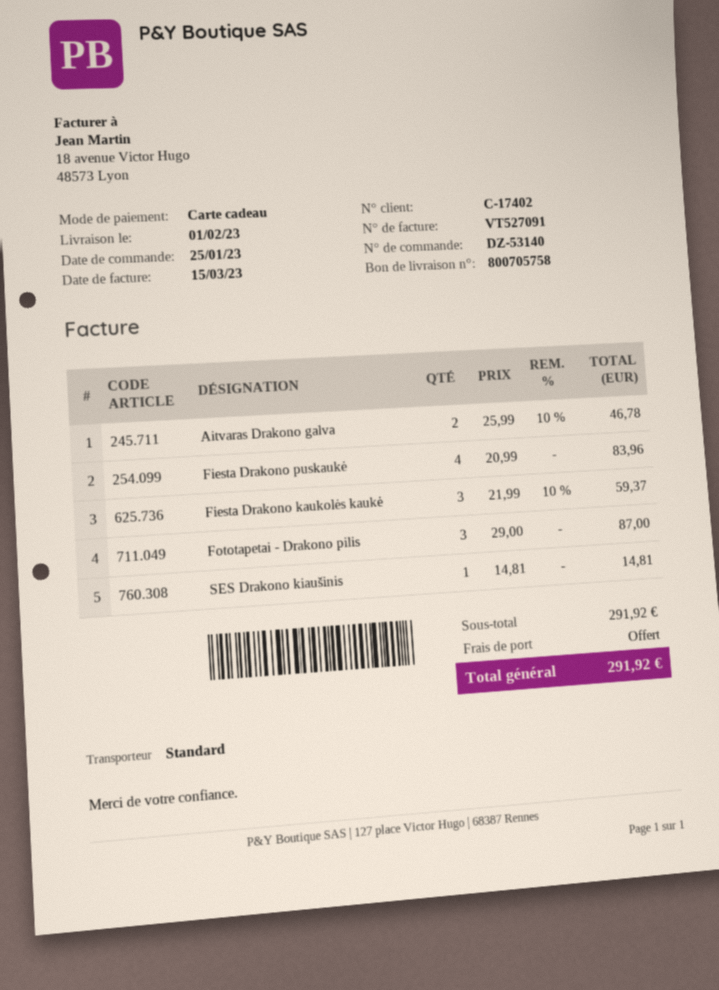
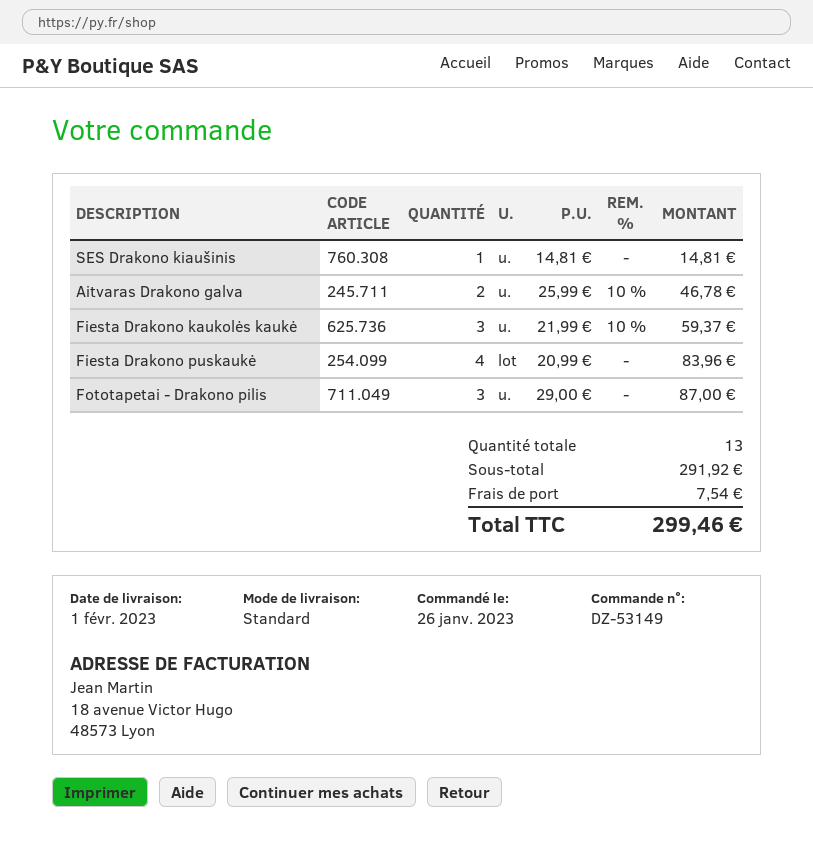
order number: DZ-53140 -> DZ-53149
order date: 2023-01-25 -> 2023-01-26
shipping: 0.00 -> 7.54
total: 291.92 -> 299.46

